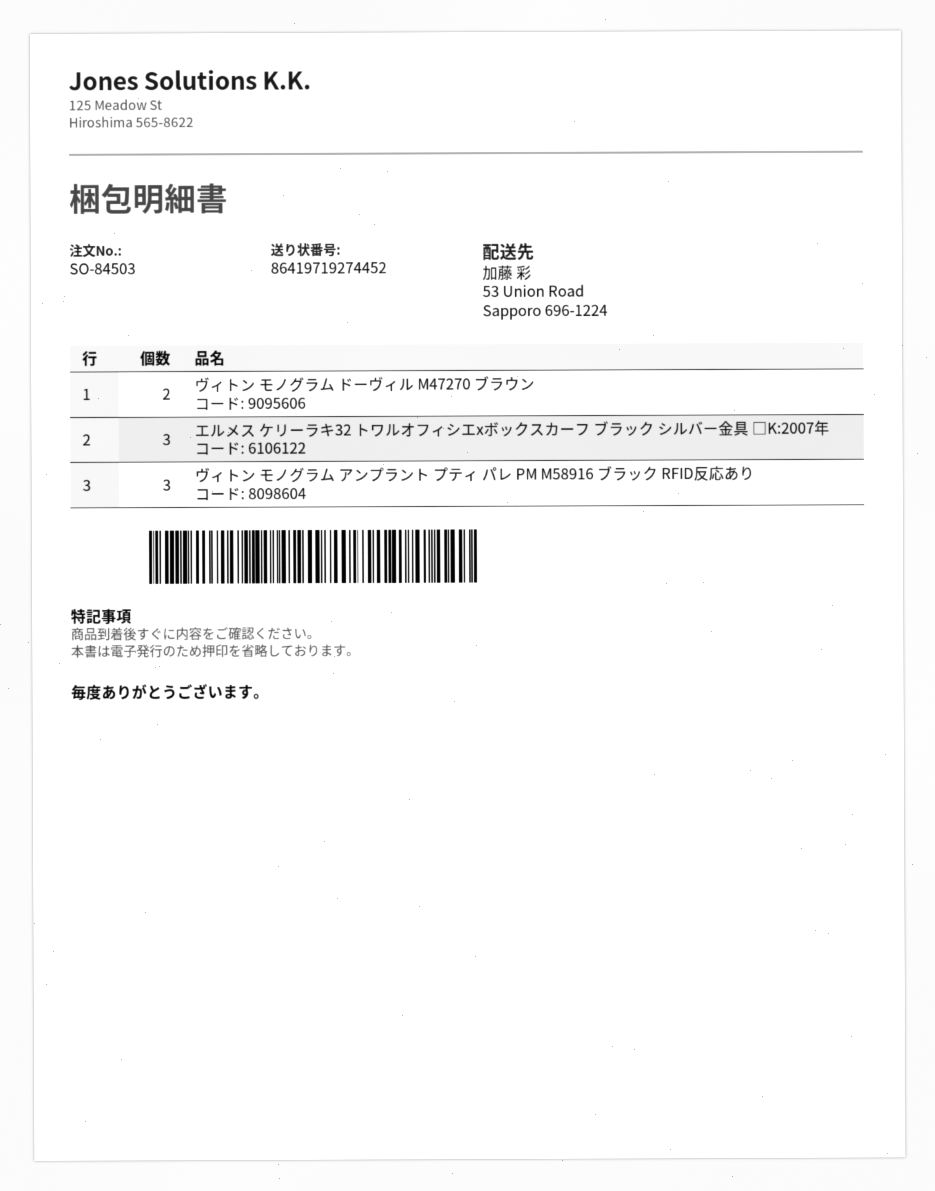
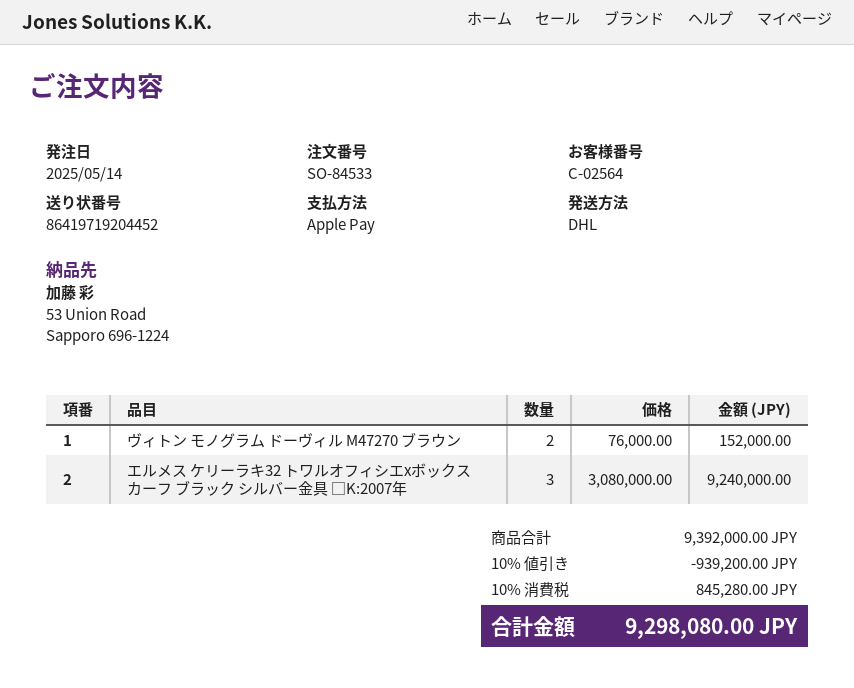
order number: SO-84503 -> SO-84533
tracking number: 86419719274452 -> 86419719204452
ヴィトン モノグラム アンプラント プティ パレ PM M58916 ブラック RFID反応あり: 3 -> none

